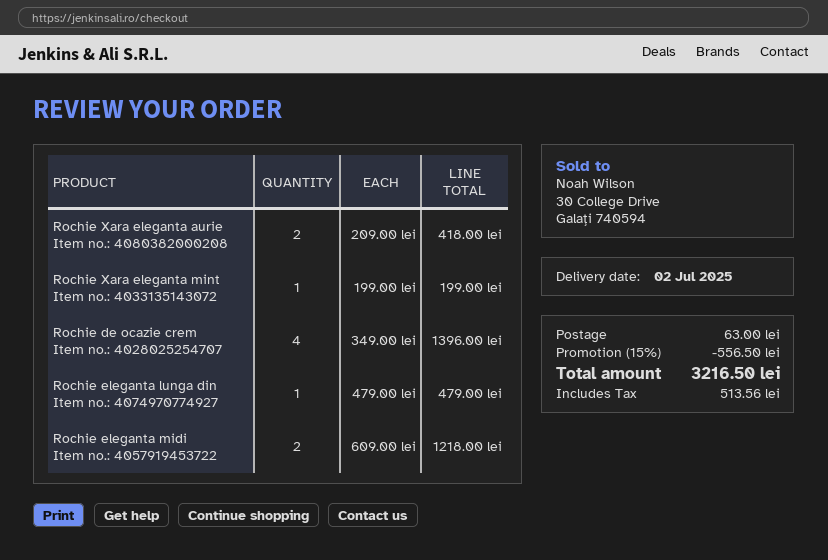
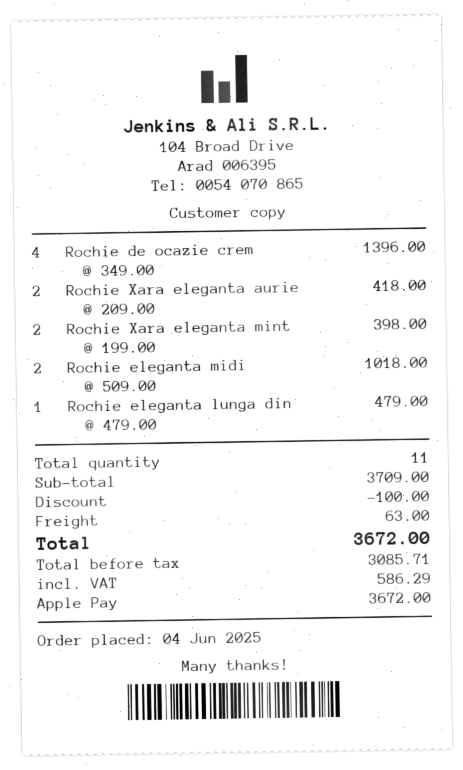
Rochie Xara eleganta mint: 1 x 199.00 = 199.00 -> 2 x 199.00 = 398.00
Rochie eleganta midi: 2 x 609.00 = 1218.00 -> 2 x 509.00 = 1018.00
discount: 556.50 -> 100.00
tax: 513.56 -> 586.29
total: 3216.50 -> 3672.00

